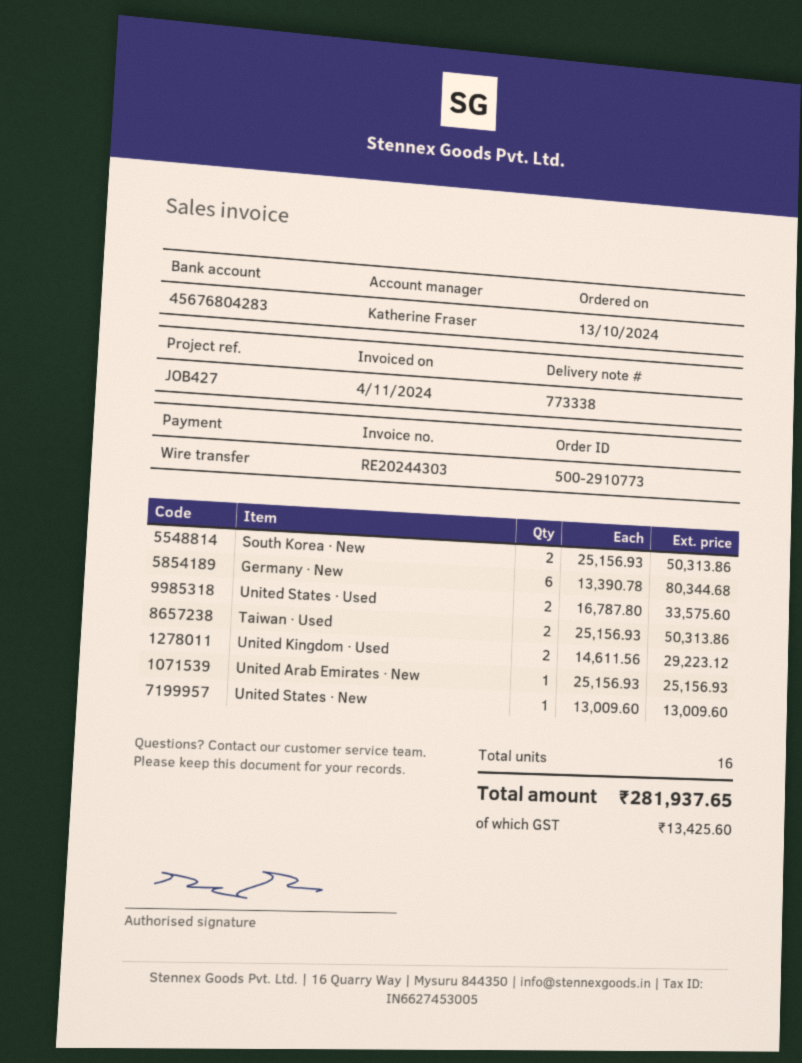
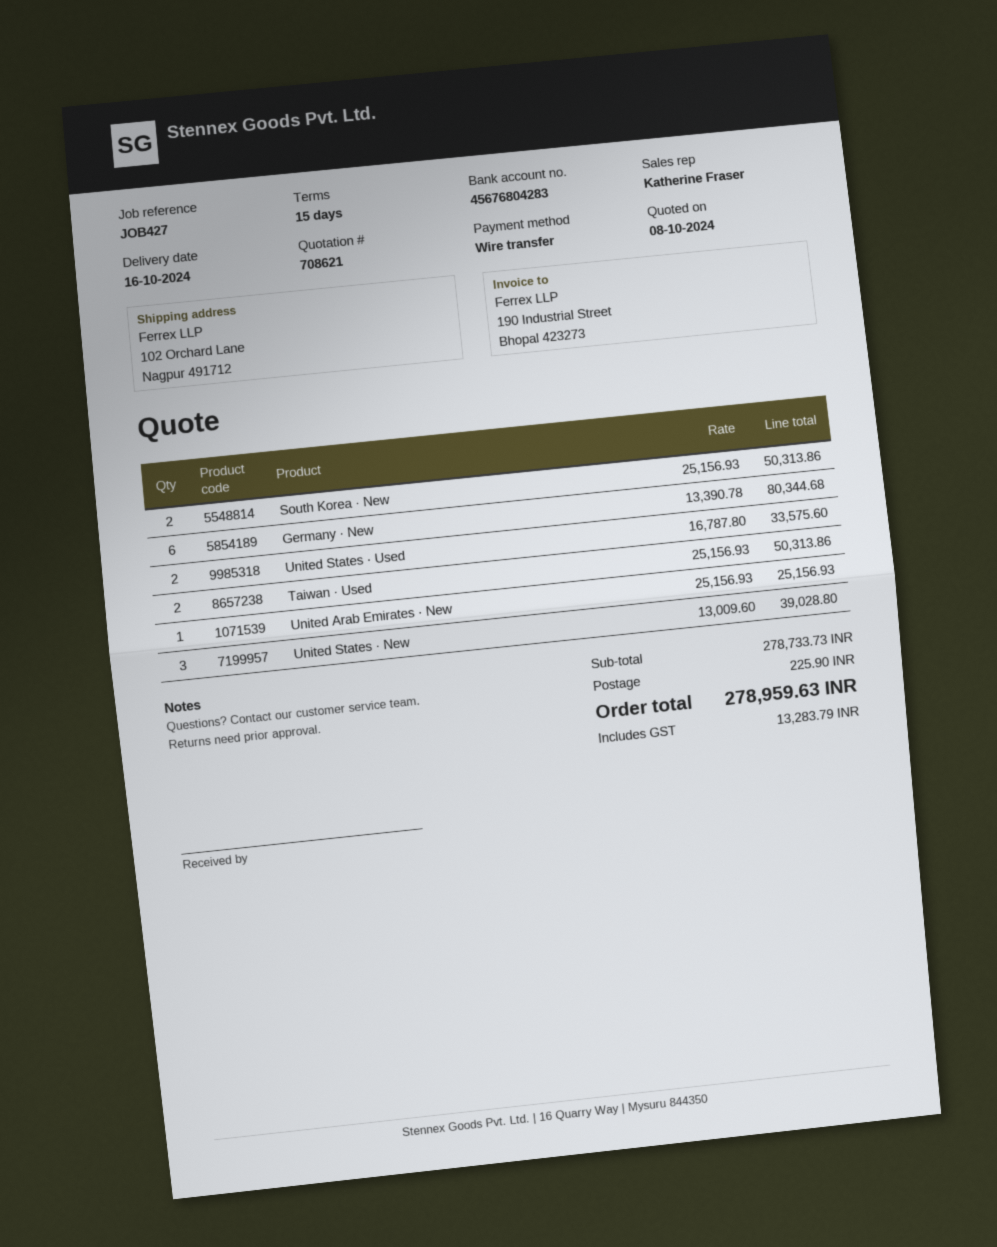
United Kingdom · Used: 2 x 14611.56 = 29223.12 -> none
United States · New: 1 x 13009.60 = 13009.60 -> 3 x 13009.60 = 39028.80
shipping: none -> 225.90
tax: 13425.60 -> 13283.79
total: 281937.65 -> 278959.63

